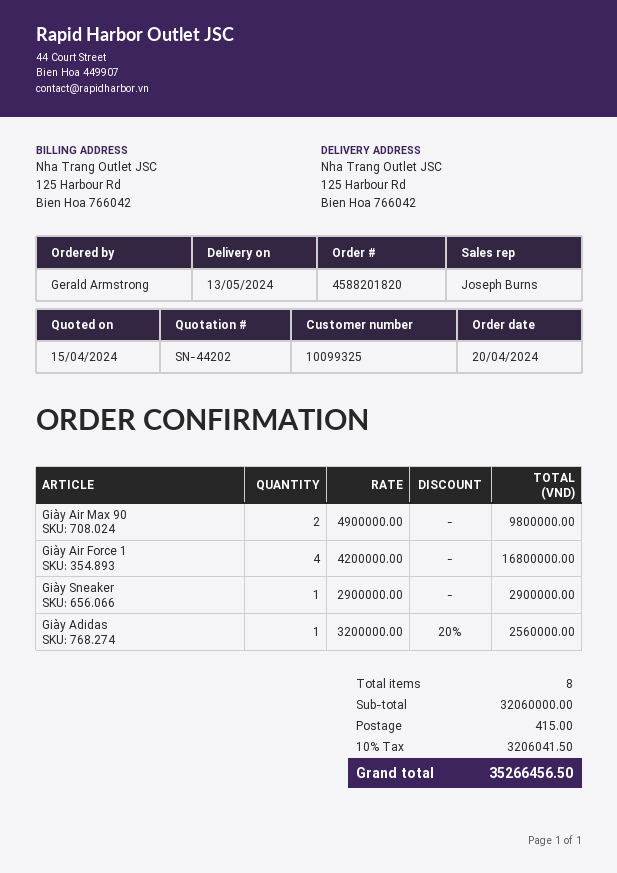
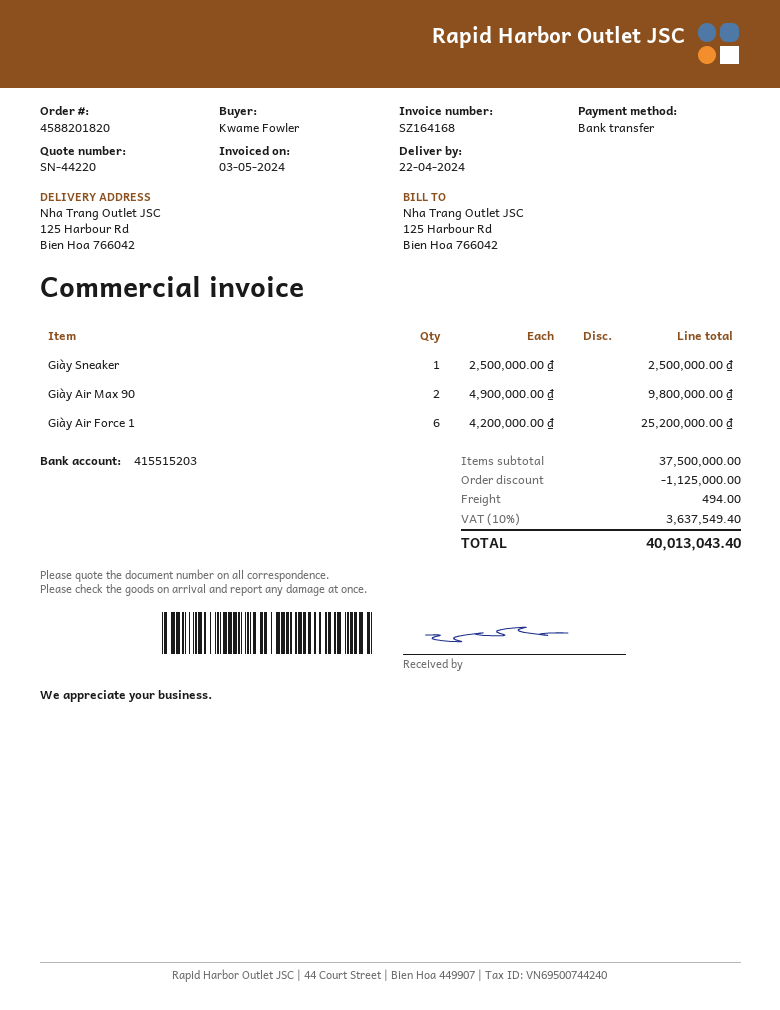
quote number: SN-44202 -> SN-44220
delivery date: 2024-05-13 -> 2024-04-22
ordered by: Gerald Armstrong -> Kwame Fowler
Giày Air Force 1: 4 x 4200000.00 = 16800000.00 -> 6 x 4200000.00 = 25200000.00
Giày Sneaker: 1 x 2900000.00 = 2900000.00 -> 1 x 2500000.00 = 2500000.00
Giày Adidas: 1 x 3200000.00 - 20% = 2560000.00 -> none
subtotal: 32060000.00 -> 37500000.00
discount: none -> 1125000.00
shipping: 415.00 -> 494.00
tax: 10% = 3206041.50 -> 10% = 3637549.40
total: 35266456.50 -> 40013043.40

